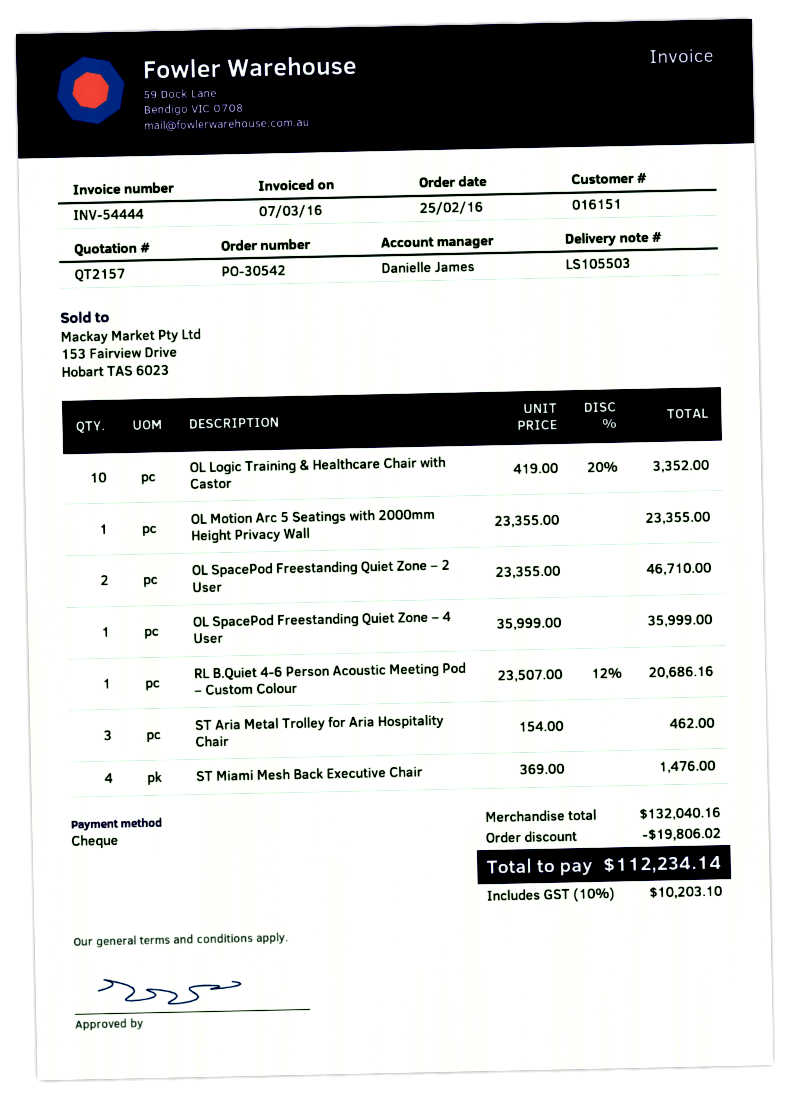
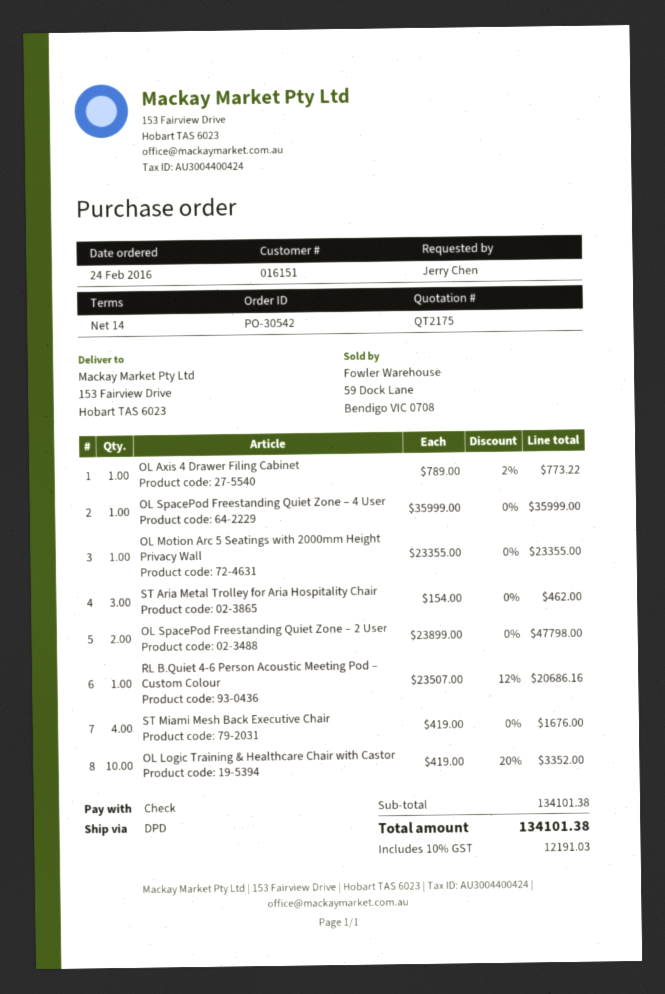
quote number: QT2157 -> QT2175
order date: 2016-02-25 -> 2016-02-24
OL SpacePod Freestanding Quiet Zone – 2 User: 2 x 23355.00 = 46710.00 -> 2 x 23899.00 = 47798.00
ST Miami Mesh Back Executive Chair: 4 x 369.00 = 1476.00 -> 4 x 419.00 = 1676.00
OL Axis 4 Drawer Filing Cabinet: none -> 1 x 789.00 - 2% = 773.22
subtotal: 132040.16 -> 134101.38
discount: 19806.02 -> none
tax: 10% = 10203.10 -> 10% = 12191.03
total: 112234.14 -> 134101.38

